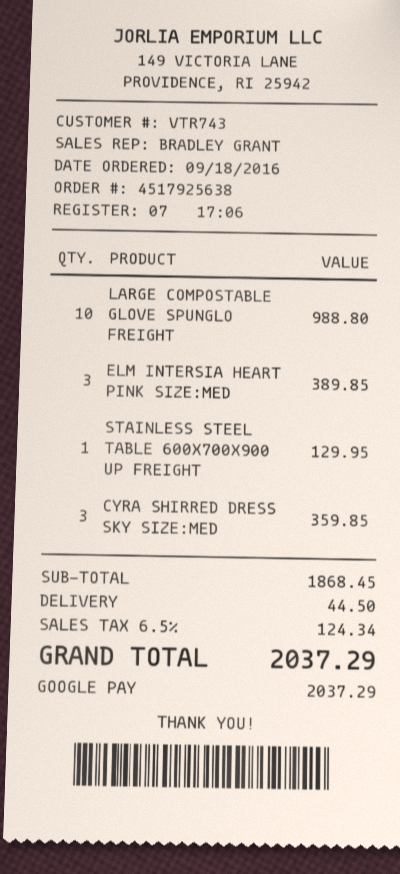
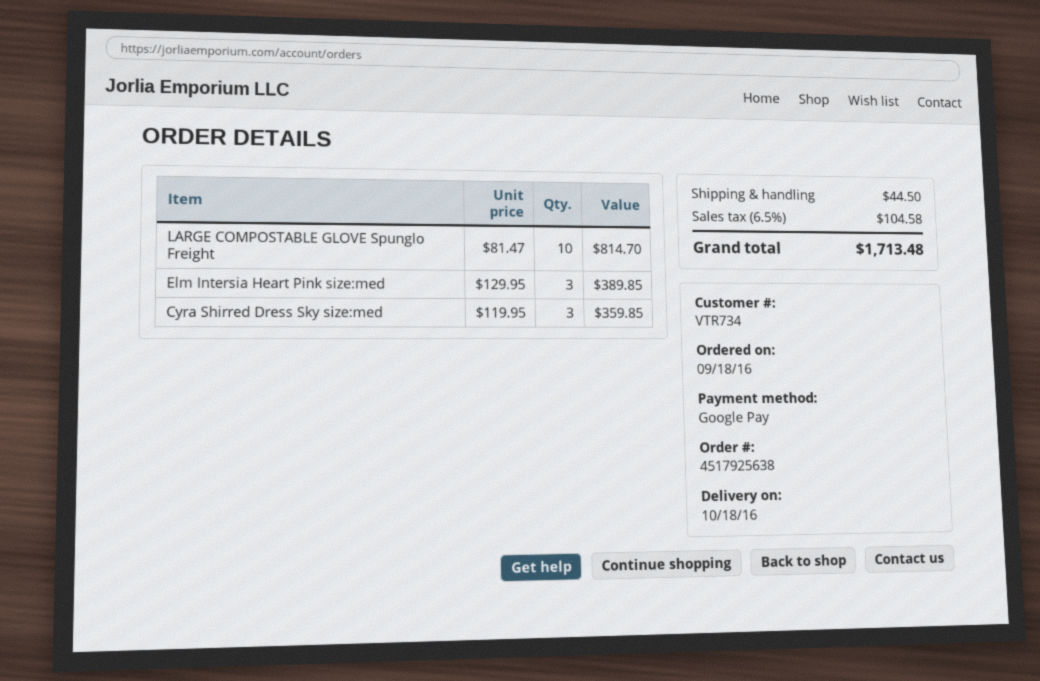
customer number: VTR743 -> VTR734
LARGE COMPOSTABLE GLOVE SPUNGLO FREIGHT: 10 for 988.80 -> 10 for 814.70
STAINLESS STEEL TABLE 600X700X900 UP FREIGHT: 1 for 129.95 -> none
tax: 6.5% = 124.34 -> 6.5% = 104.58
total: 2037.29 -> 1713.48

